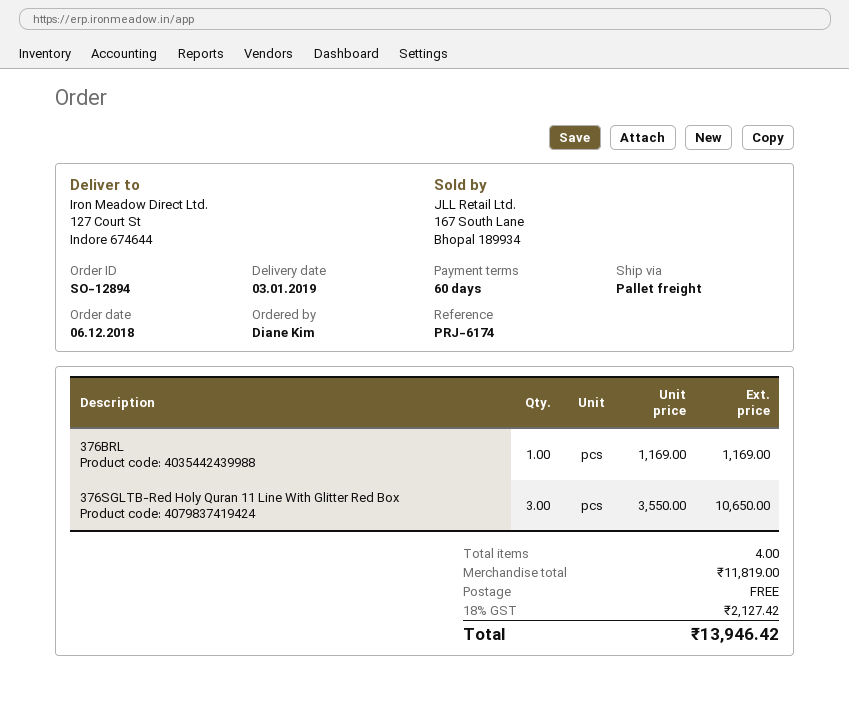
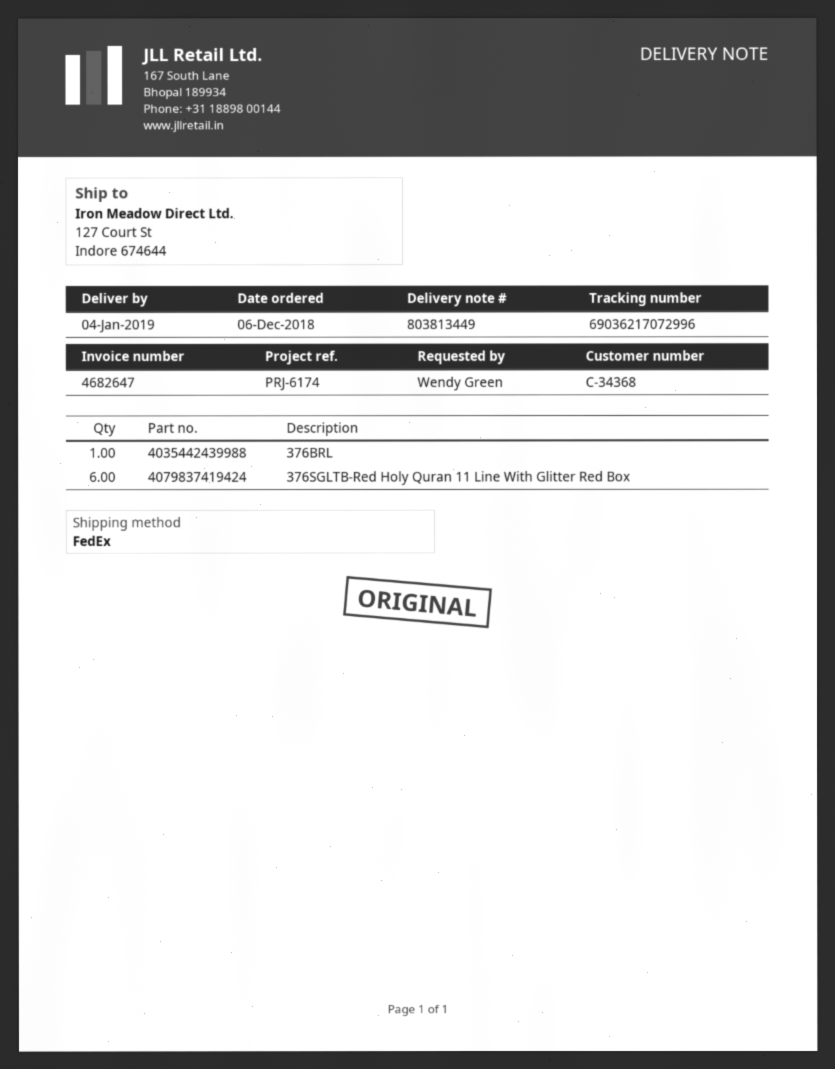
delivery date: 2019-01-03 -> 2019-01-04
ordered by: Diane Kim -> Wendy Green
shipping method: pallet freight -> FedEx
376SGLTB-Red Holy Quran 11 Line With Glitter Red Box: 3 -> 6

